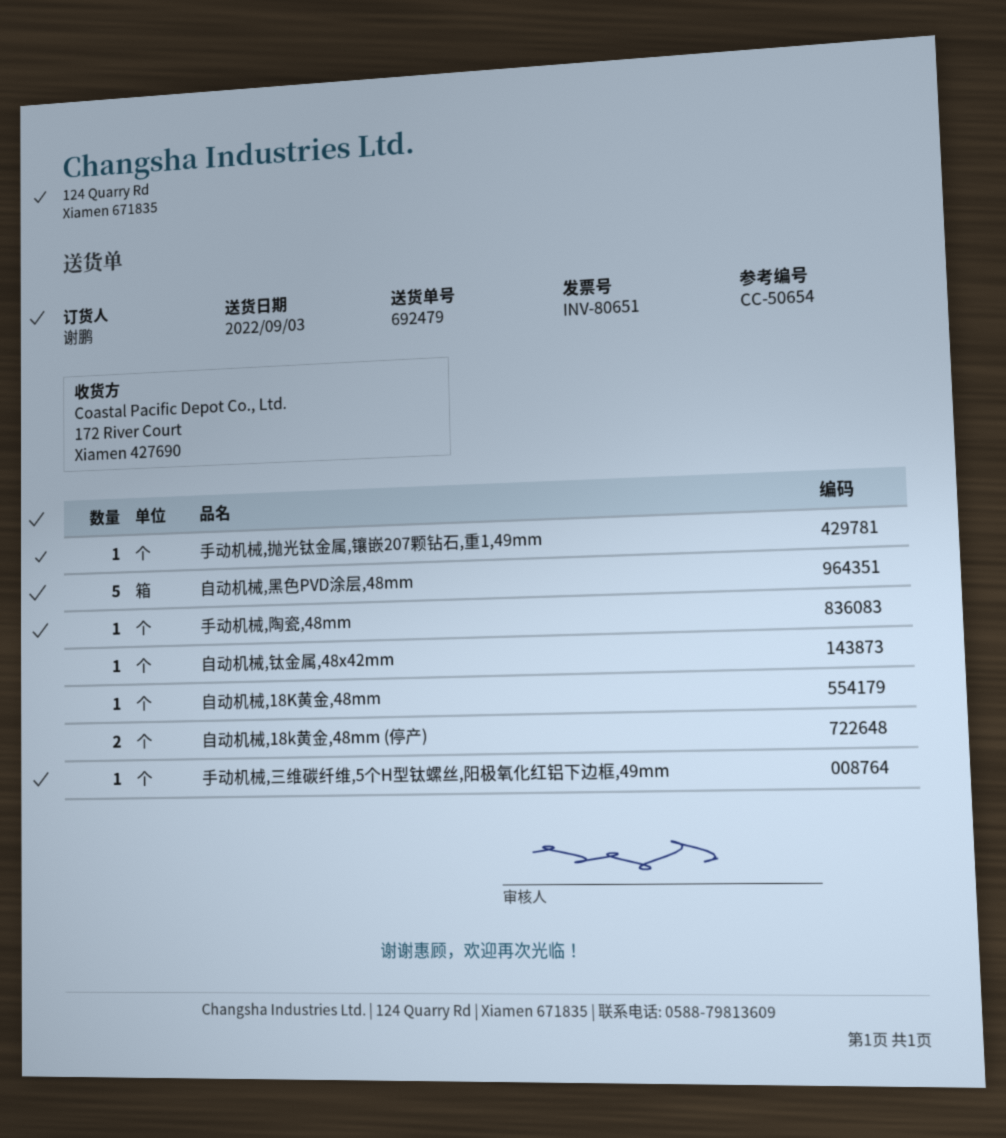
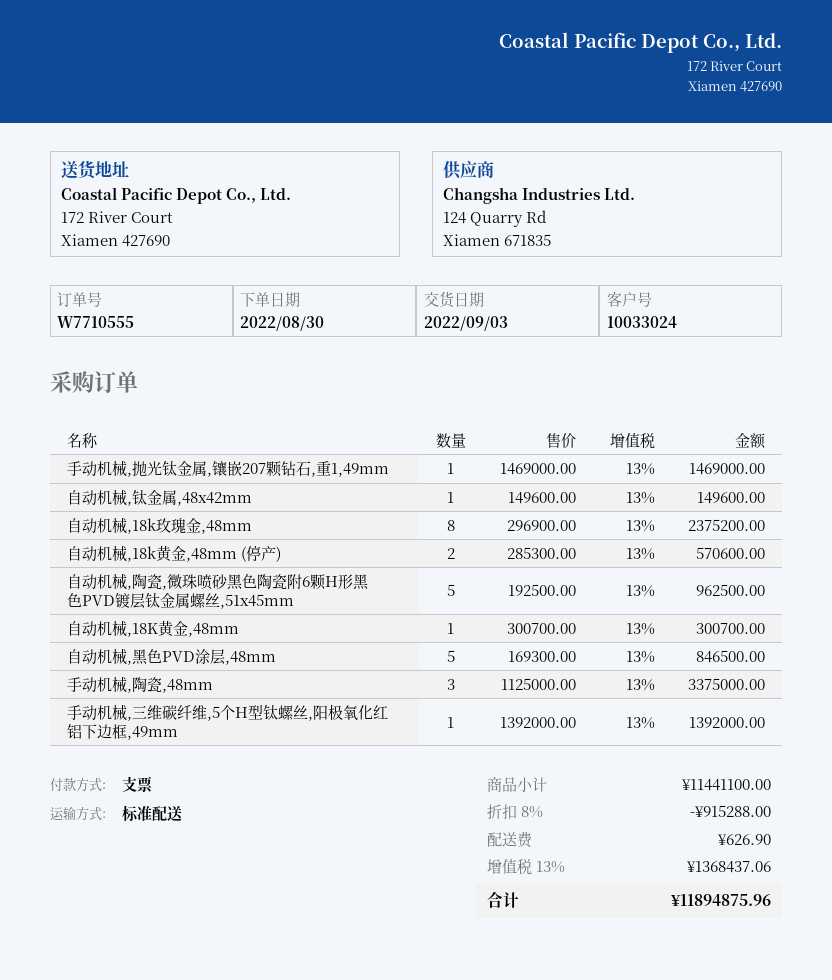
手动机械,陶瓷,48mm: 1 -> 3
自动机械,18k玫瑰金,48mm: none -> 8
自动机械,陶瓷,微珠喷砂黑色陶瓷附6颗H形黑色PVD镀层钛金属螺丝,51x45mm: none -> 5

